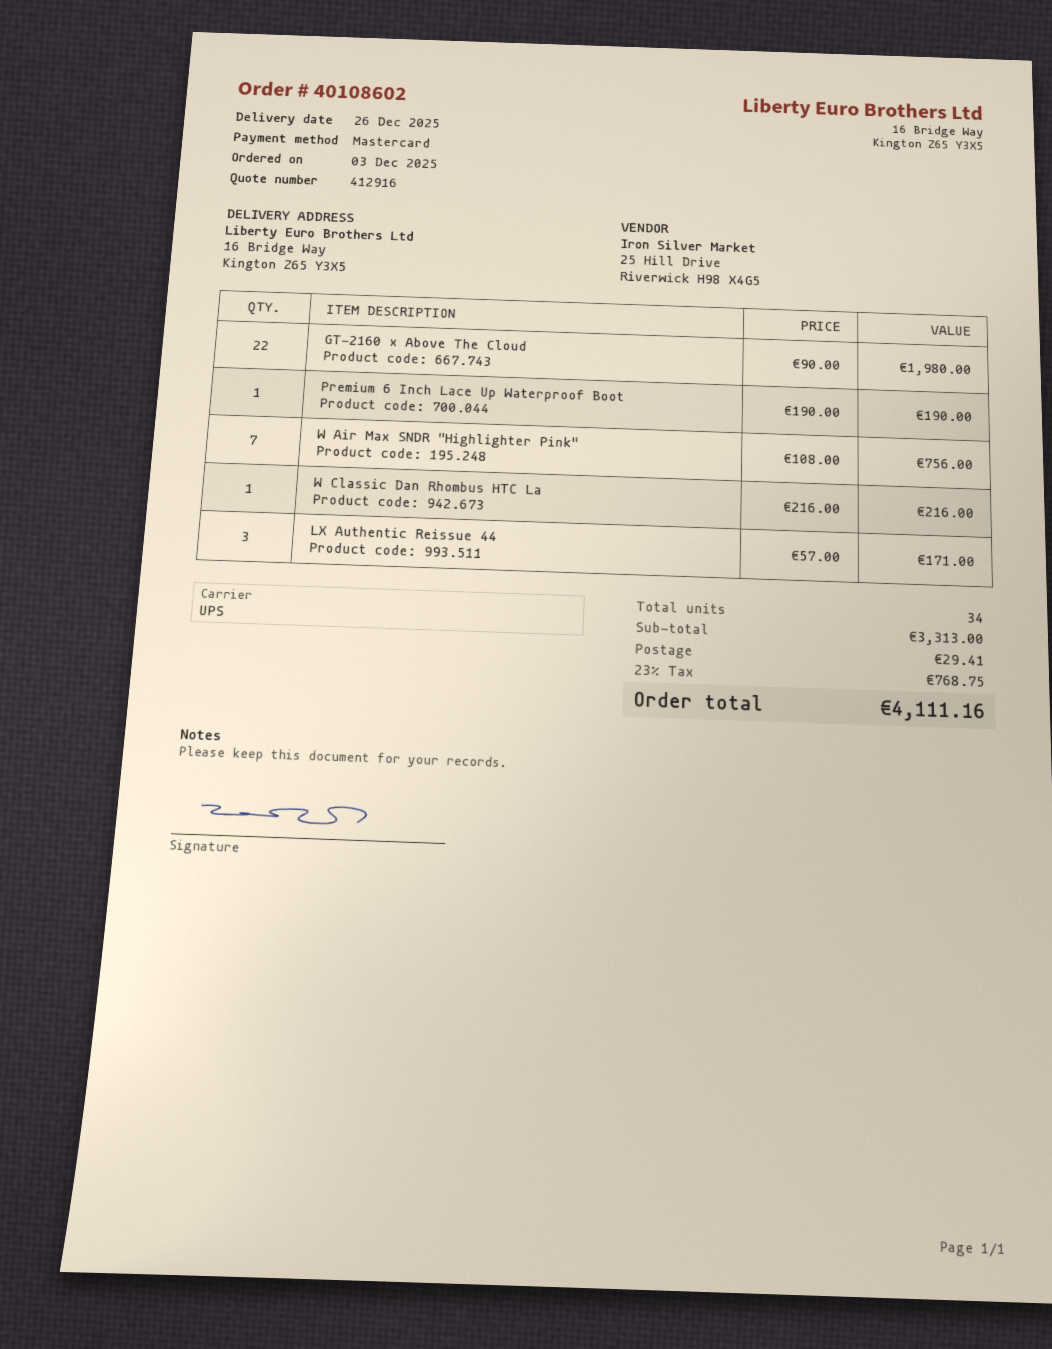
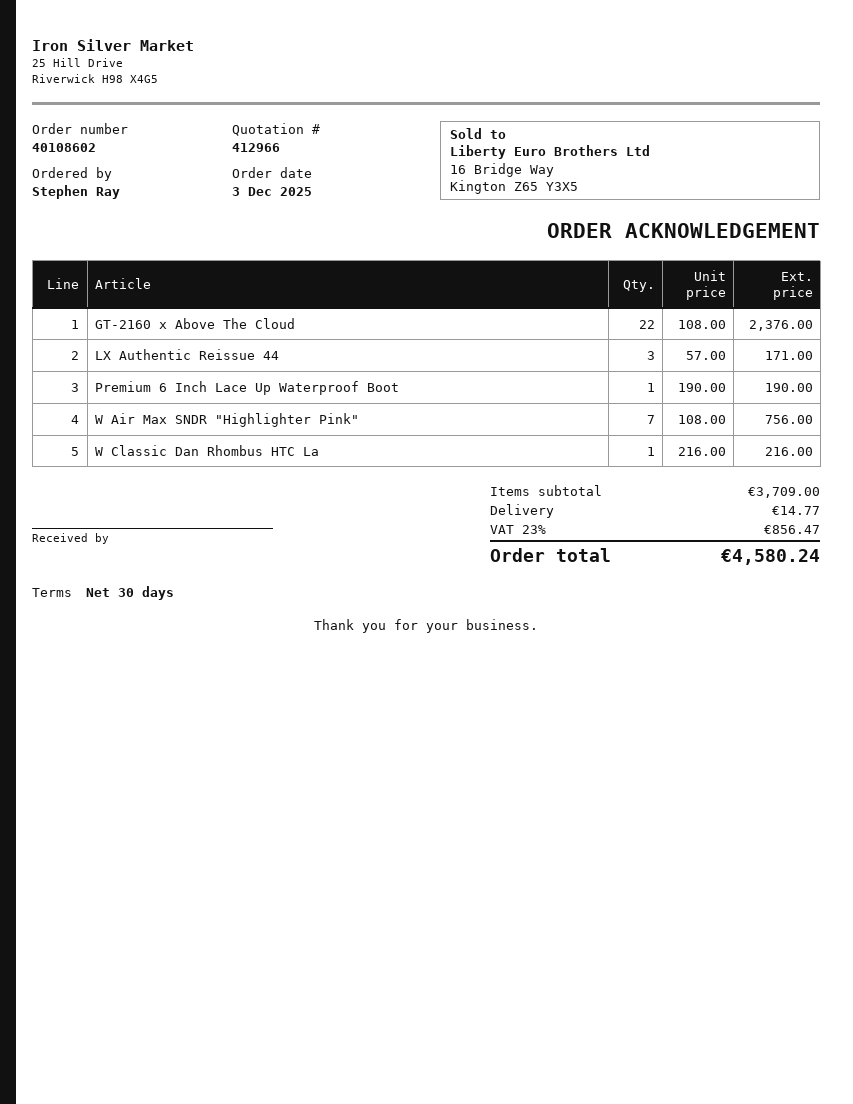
quote number: 412916 -> 412966
GT-2160 x Above The Cloud: 22 x 90.00 = 1980.00 -> 22 x 108.00 = 2376.00
subtotal: 3313.00 -> 3709.00
shipping: 29.41 -> 14.77
tax: 23% = 768.75 -> 23% = 856.47
total: 4111.16 -> 4580.24

